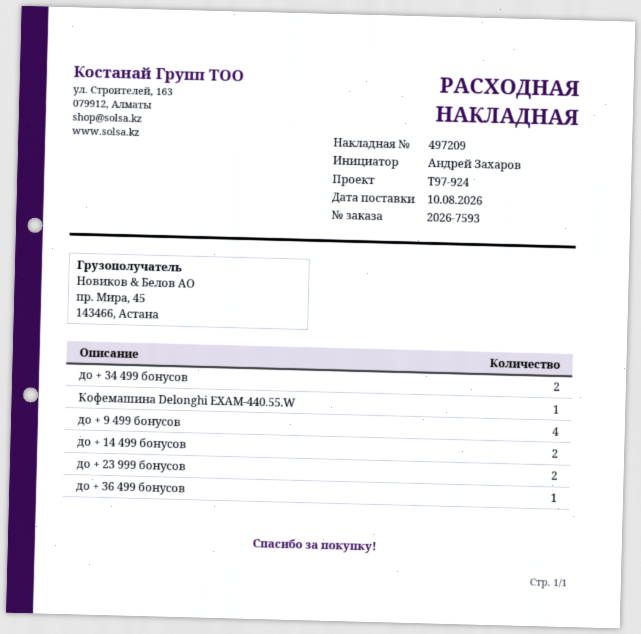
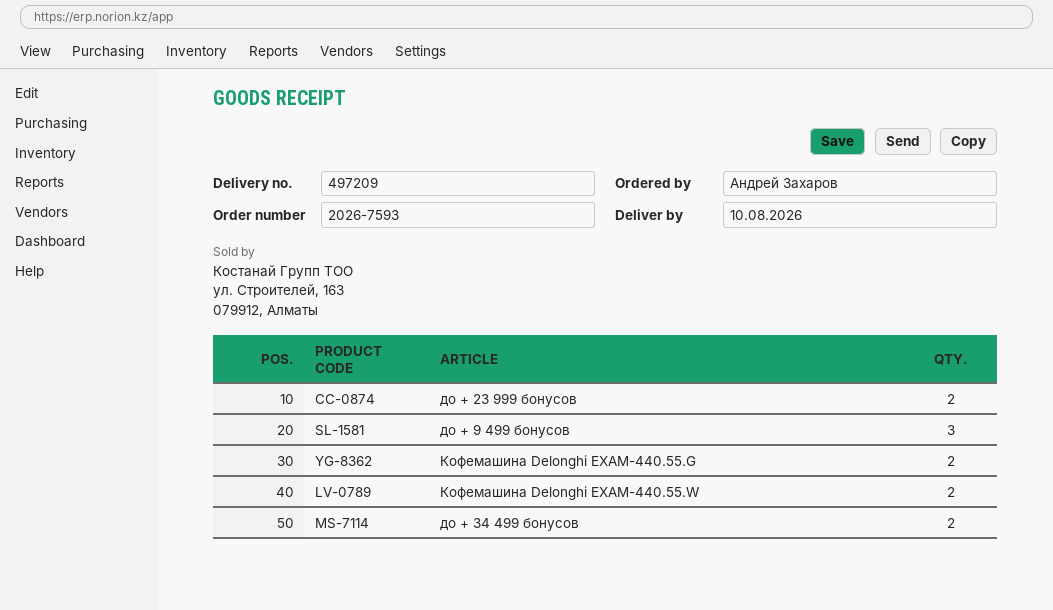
Кофемашина Delonghi EXAM-440.55.W: 1 -> 2
до + 9 499 бонусов: 4 -> 3
до + 14 499 бонусов: 2 -> none
до + 36 499 бонусов: 1 -> none
Кофемашина Delonghi EXAM-440.55.G: none -> 2

